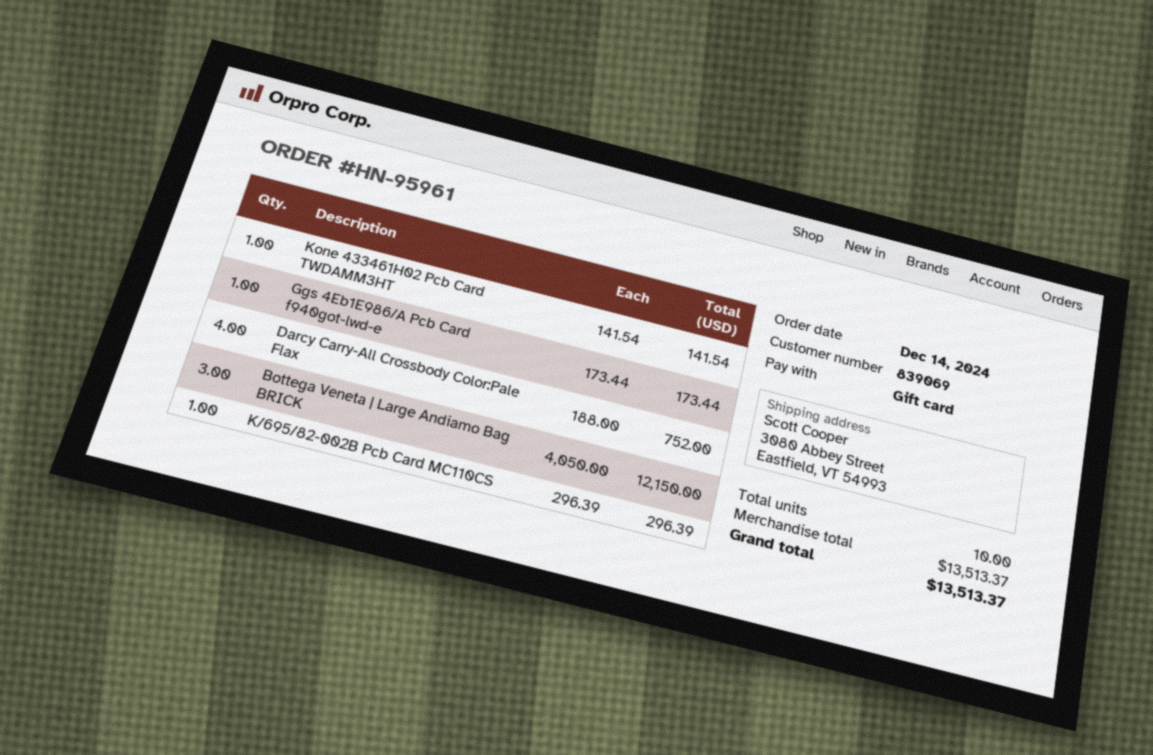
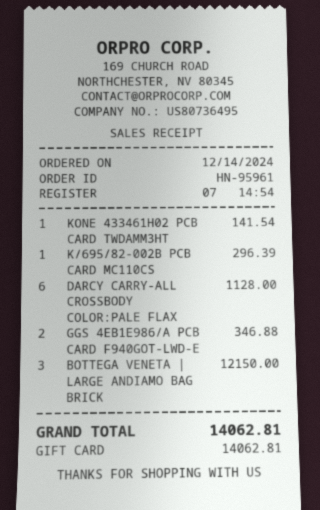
Ggs 4Eb1E986/A Pcb Card f940got-lwd-e: 1 for 173.44 -> 2 for 346.88
Darcy Carry-All Crossbody Color:Pale Flax: 4 for 752.00 -> 6 for 1128.00
total: 13513.37 -> 14062.81

